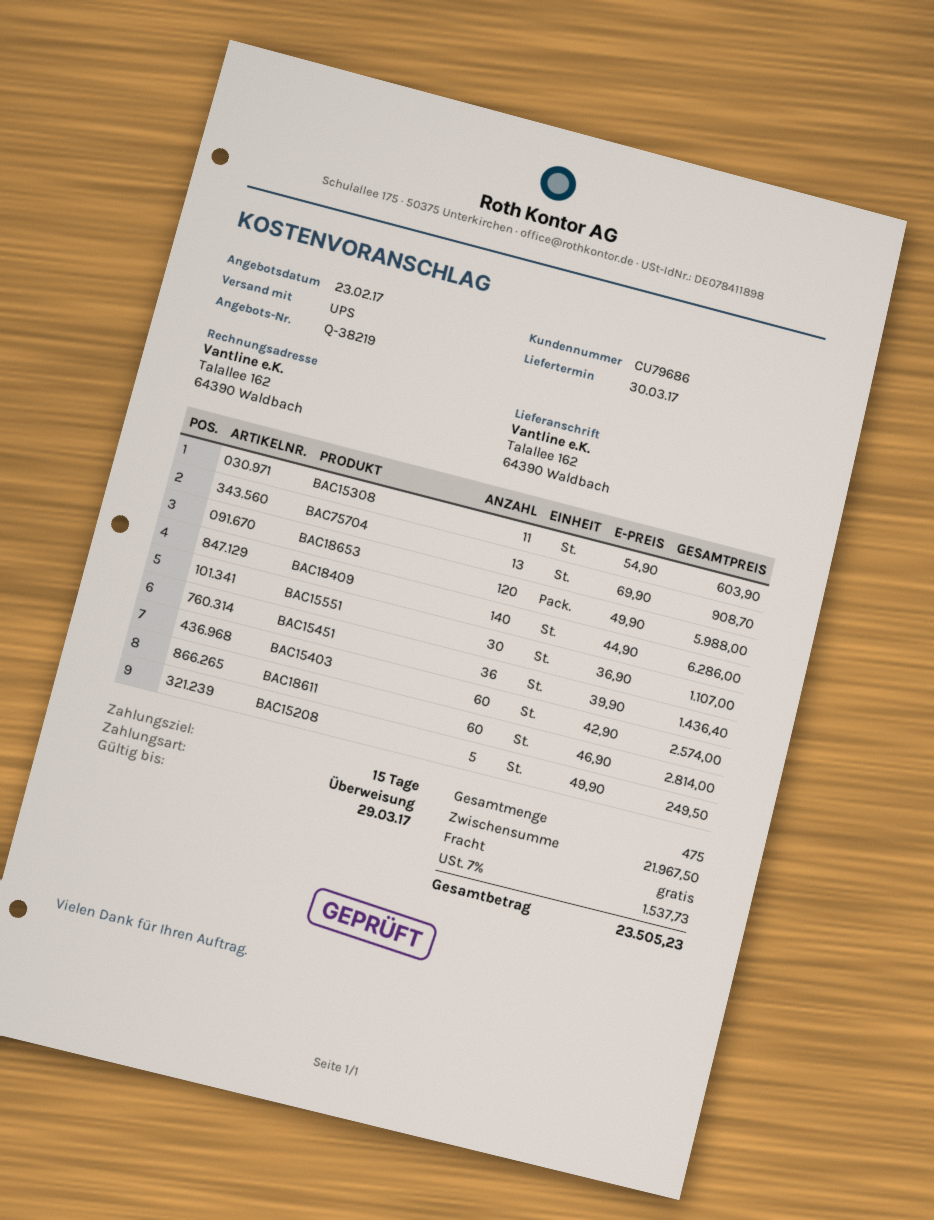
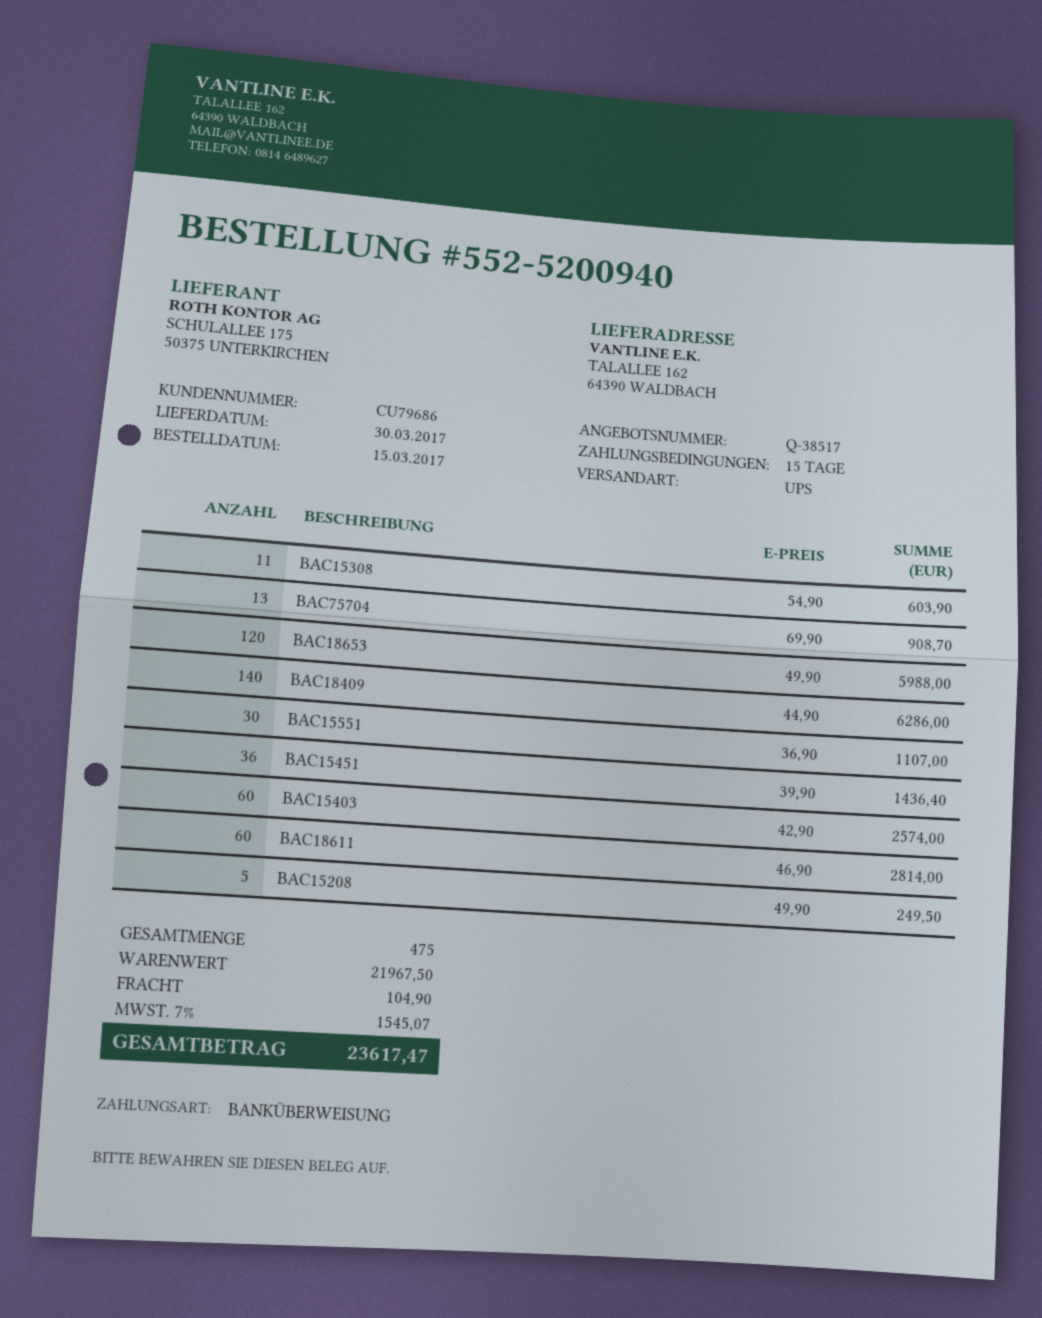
quote number: Q-38219 -> Q-38517
shipping: 0.00 -> 104.90
tax: 7% = 1537.73 -> 7% = 1545.07
total: 23505.23 -> 23617.47

